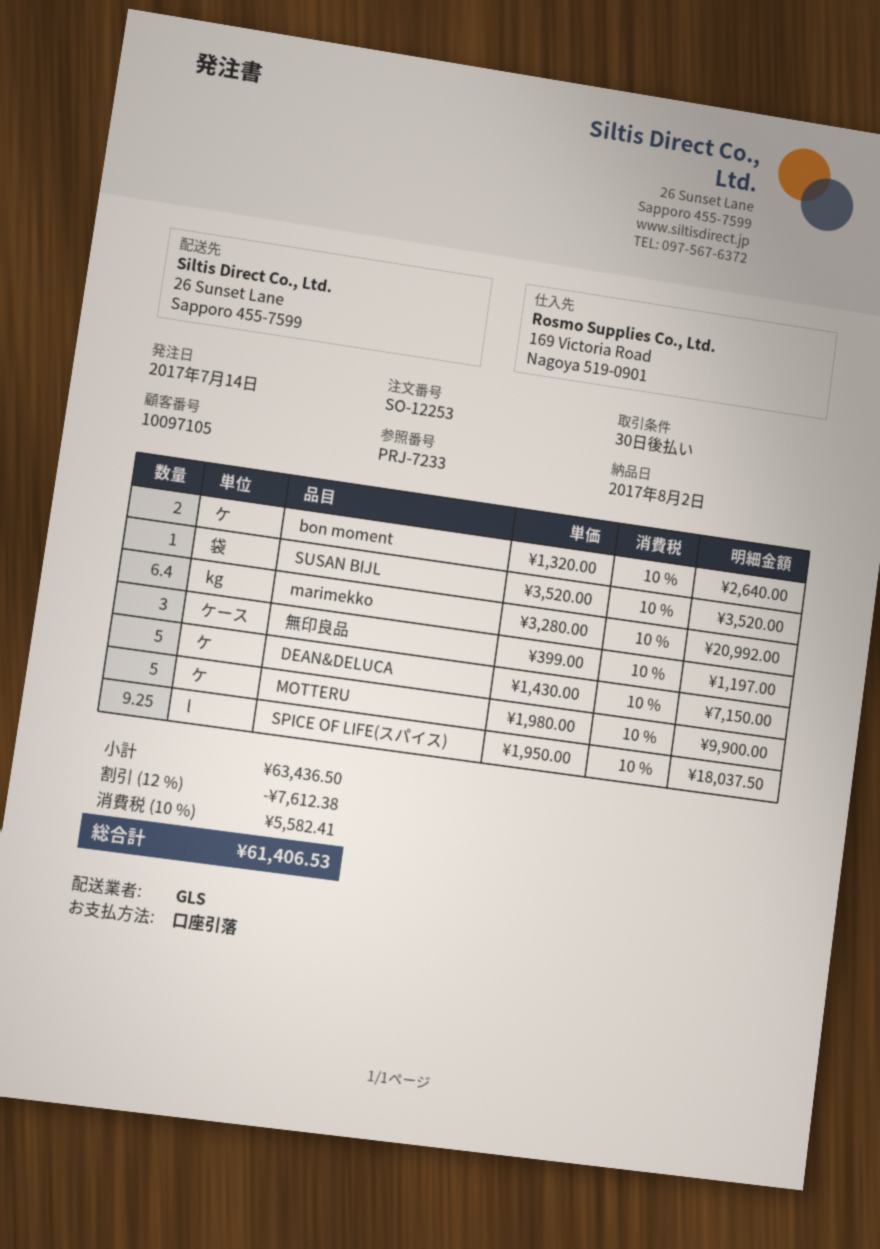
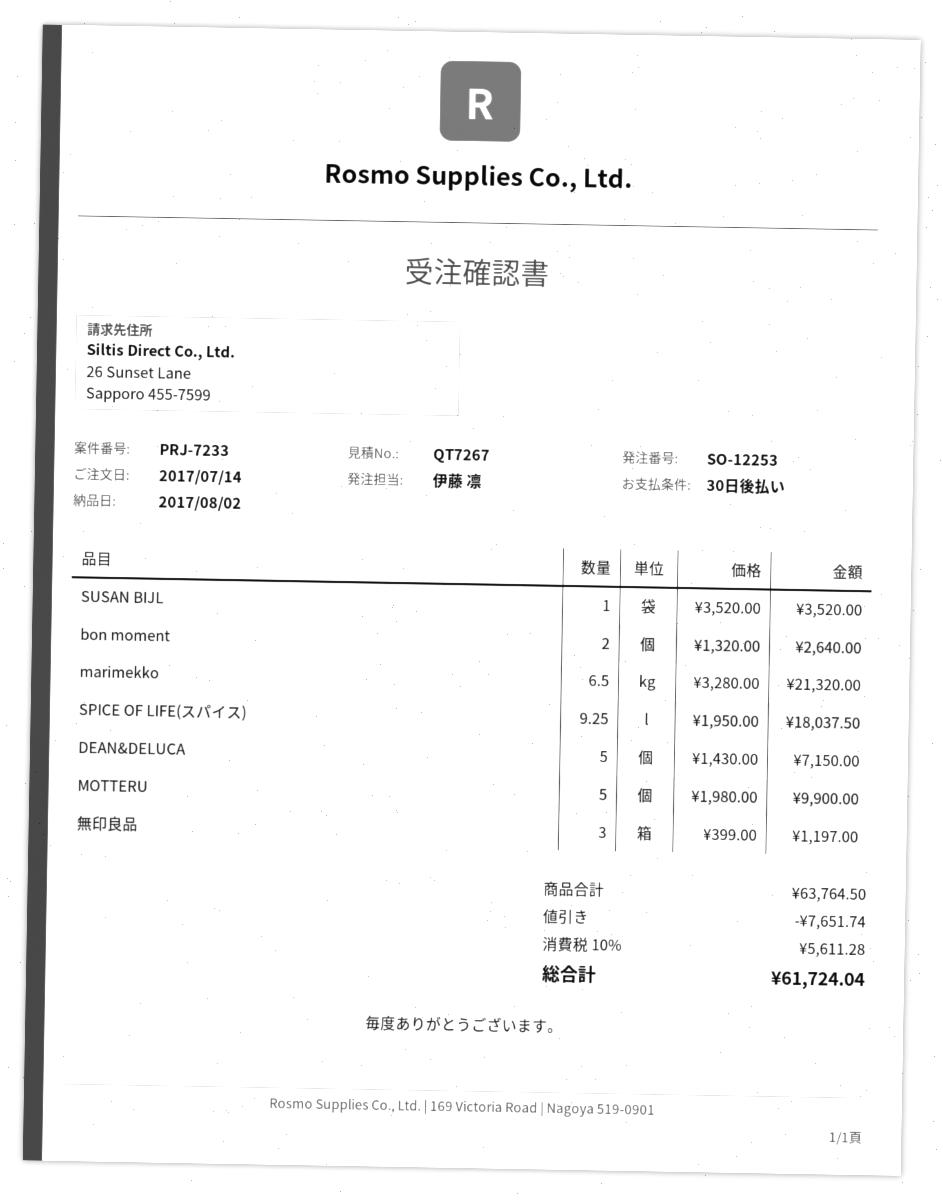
marimekko: 6.4 x 3280.00 = 20992.00 -> 6.5 x 3280.00 = 21320.00
subtotal: 63436.50 -> 63764.50
discount: 7612.38 -> 7651.74
tax: 10% = 5582.41 -> 10% = 5611.28
total: 61406.53 -> 61724.04

